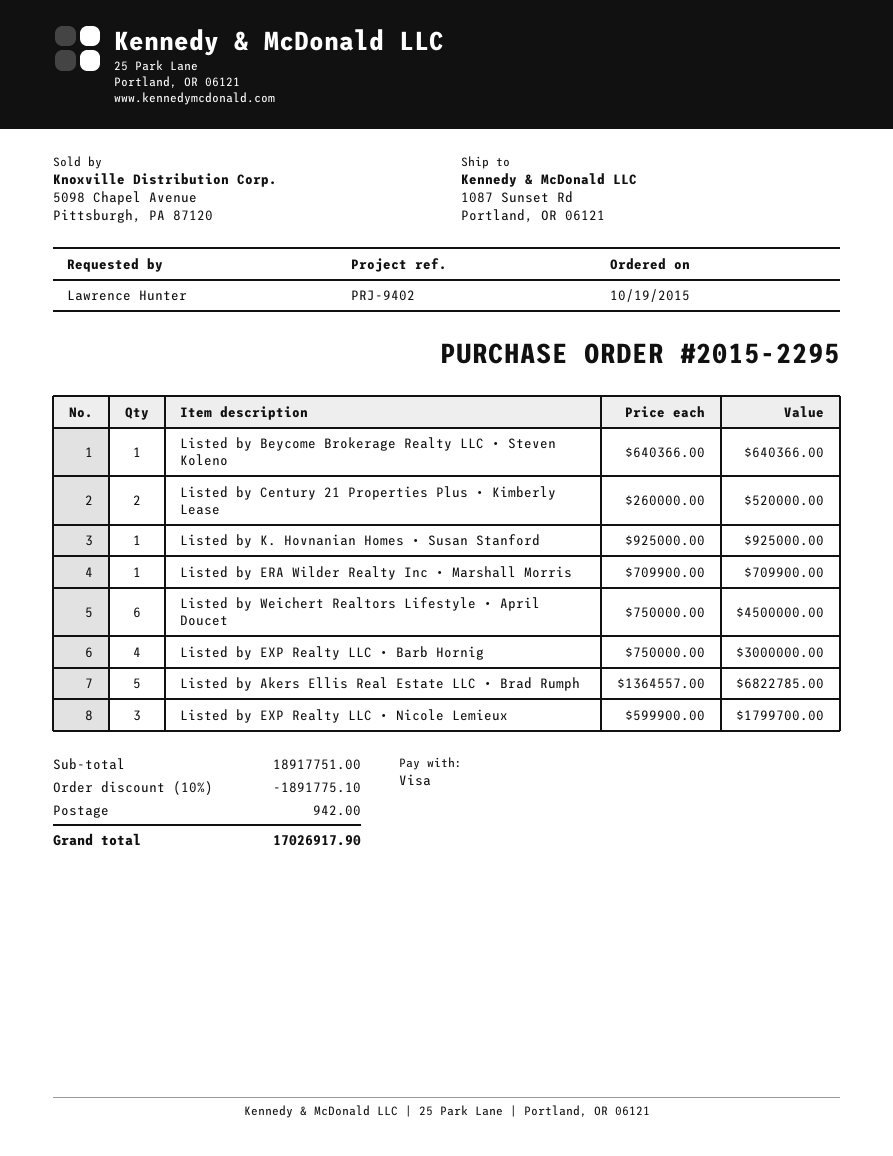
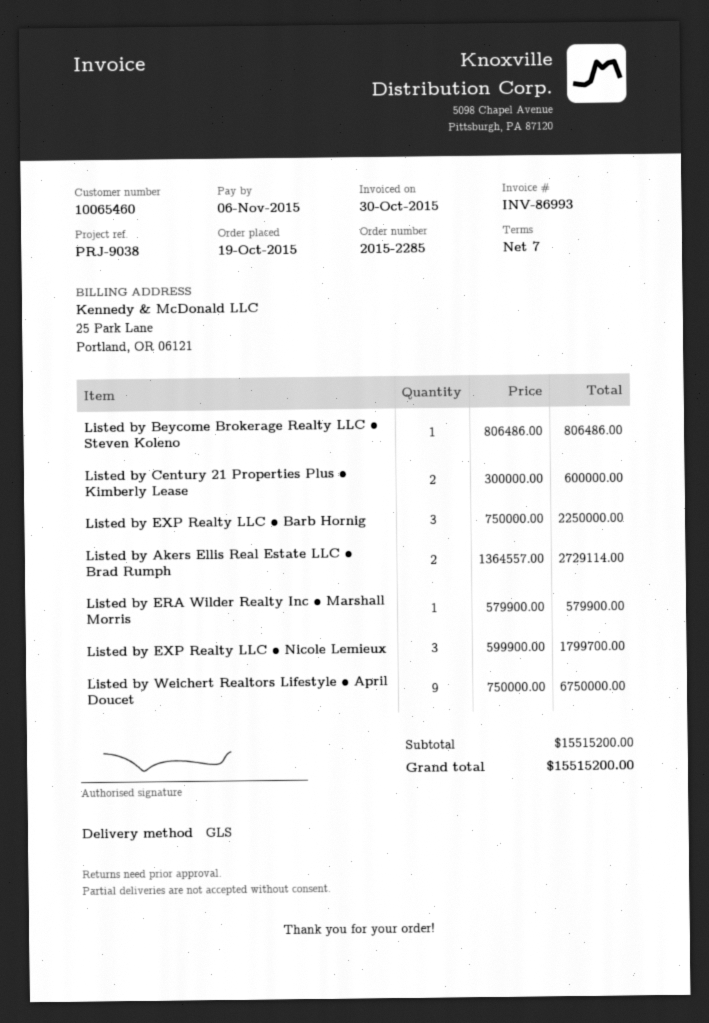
order number: 2015-2295 -> 2015-2285
reference: PRJ-9402 -> PRJ-9038
Listed by Beycome Brokerage Realty LLC • Steven Koleno: 1 x 640366.00 = 640366.00 -> 1 x 806486.00 = 806486.00
Listed by Century 21 Properties Plus • Kimberly Lease: 2 x 260000.00 = 520000.00 -> 2 x 300000.00 = 600000.00
Listed by K. Hovnanian Homes • Susan Stanford: 1 x 925000.00 = 925000.00 -> none
Listed by ERA Wilder Realty Inc • Marshall Morris: 1 x 709900.00 = 709900.00 -> 1 x 579900.00 = 579900.00
Listed by Weichert Realtors Lifestyle • April Doucet: 6 x 750000.00 = 4500000.00 -> 9 x 750000.00 = 6750000.00
Listed by EXP Realty LLC • Barb Hornig: 4 x 750000.00 = 3000000.00 -> 3 x 750000.00 = 2250000.00
Listed by Akers Ellis Real Estate LLC • Brad Rumph: 5 x 1364557.00 = 6822785.00 -> 2 x 1364557.00 = 2729114.00
subtotal: 18917751.00 -> 15515200.00
discount: 10% = 1891775.10 -> none
shipping: 942.00 -> none
total: 17026917.90 -> 15515200.00

